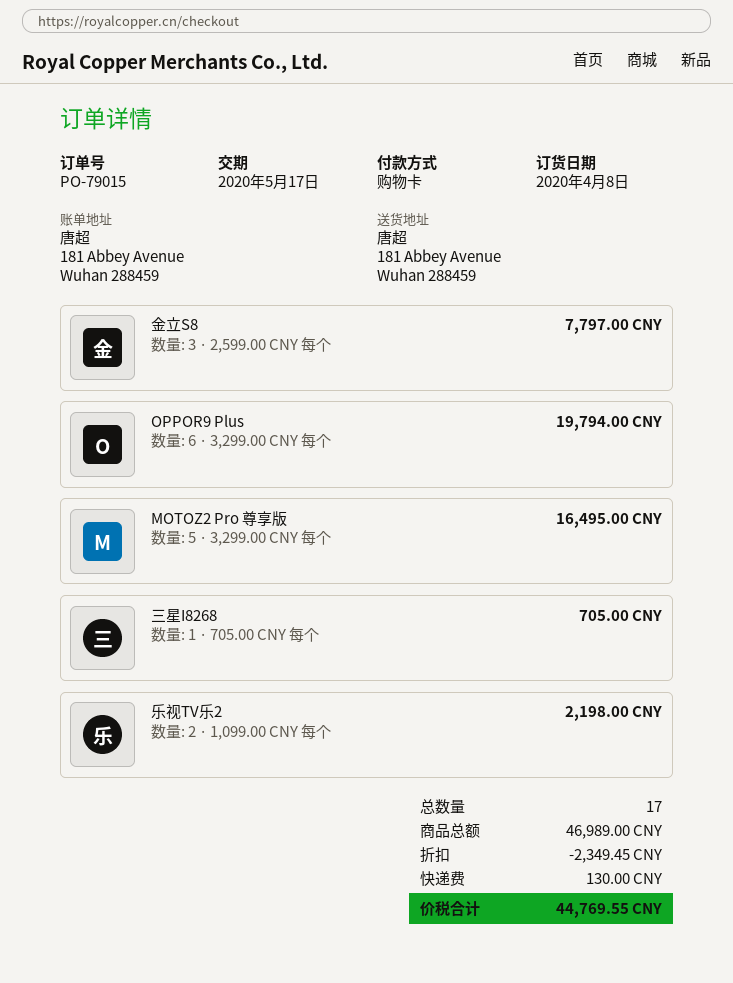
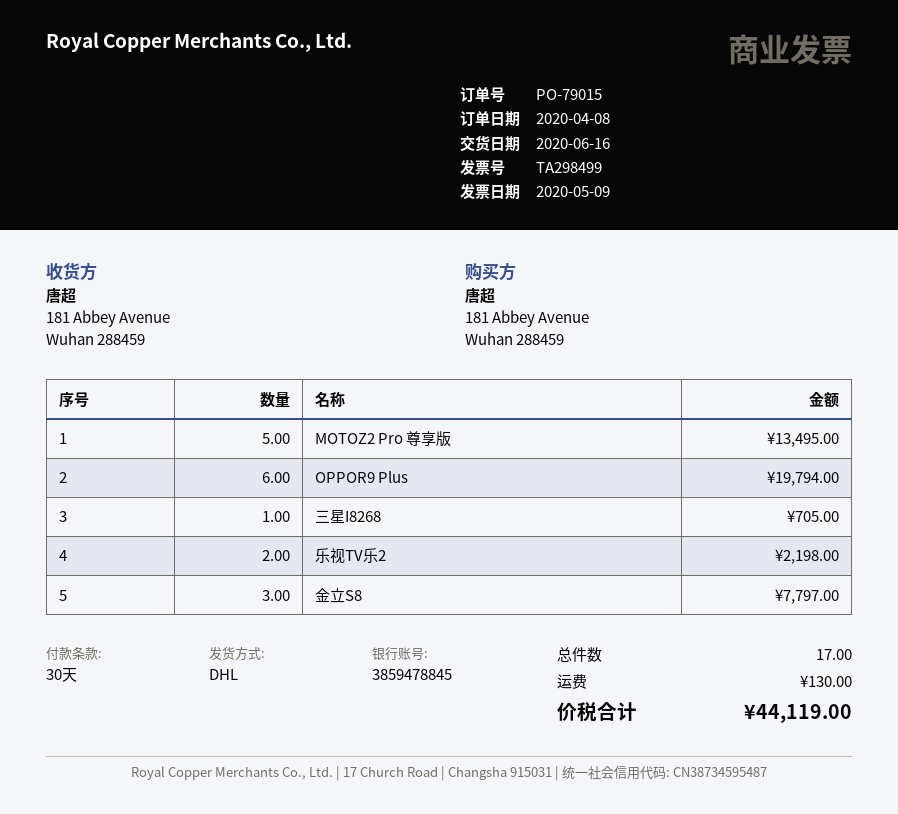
delivery date: 2020-05-17 -> 2020-06-16
MOTOZ2 Pro 尊享版: 5 for 16495.00 -> 5 for 13495.00
discount: 2349.45 -> none
total: 44769.55 -> 44119.00

